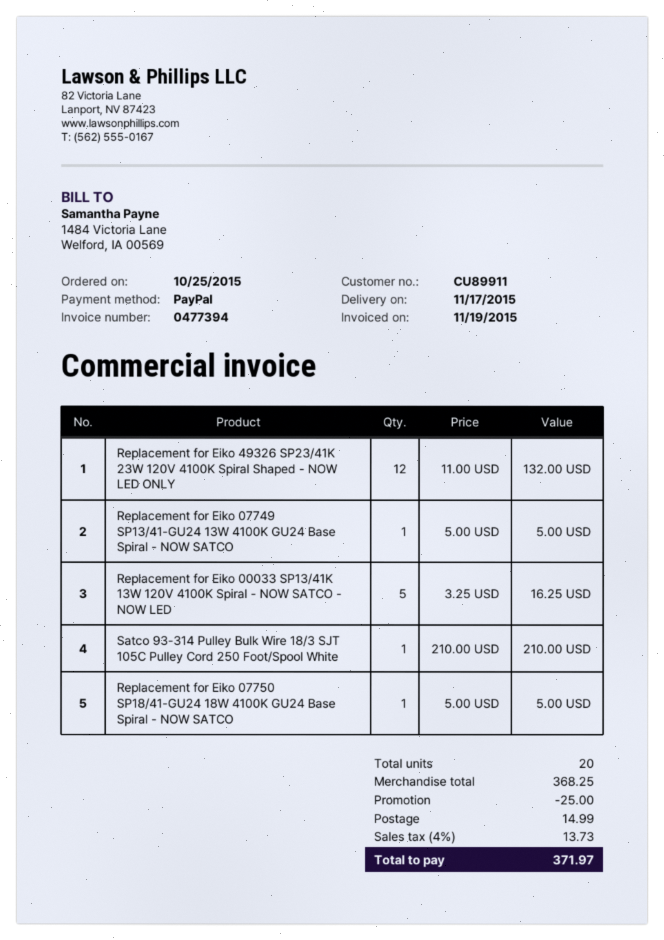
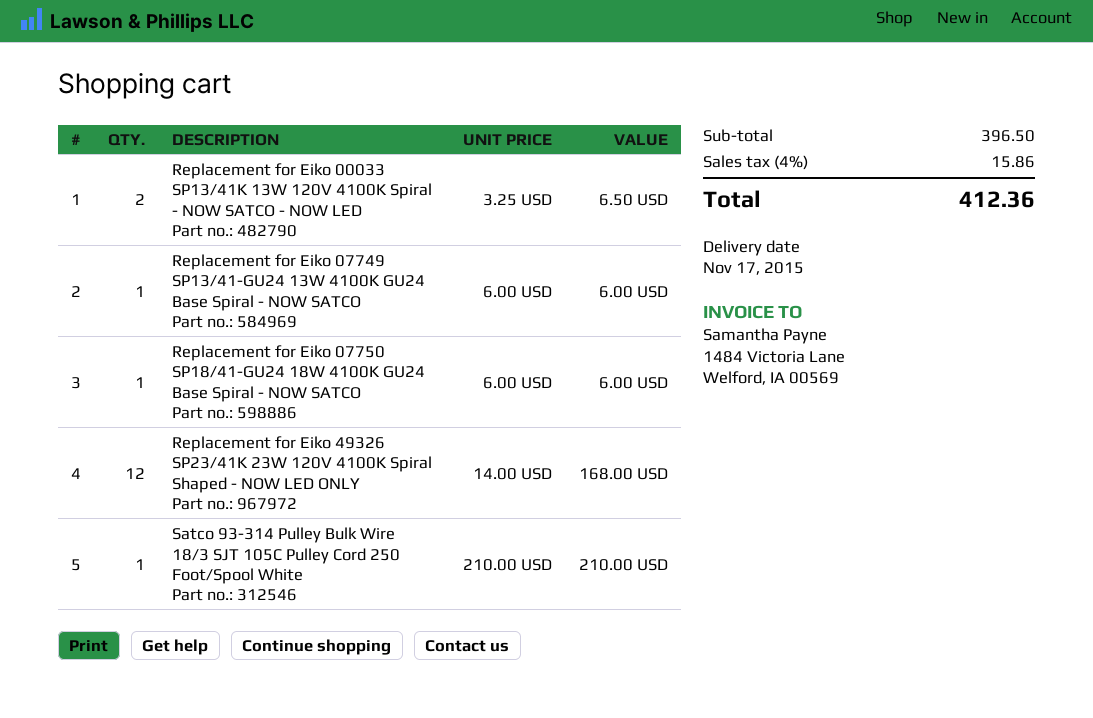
Replacement for Eiko 49326 SP23/41K 23W 120V 4100K Spiral Shaped - NOW LED ONLY: 12 x 11.00 = 132.00 -> 12 x 14.00 = 168.00
Replacement for Eiko 07749 SP13/41-GU24 13W 4100K GU24 Base Spiral - NOW SATCO: 1 x 5.00 = 5.00 -> 1 x 6.00 = 6.00
Replacement for Eiko 00033 SP13/41K 13W 120V 4100K Spiral - NOW SATCO - NOW LED: 5 x 3.25 = 16.25 -> 2 x 3.25 = 6.50
Replacement for Eiko 07750 SP18/41-GU24 18W 4100K GU24 Base Spiral - NOW SATCO: 1 x 5.00 = 5.00 -> 1 x 6.00 = 6.00
subtotal: 368.25 -> 396.50
discount: 25.00 -> none
shipping: 14.99 -> none
tax: 4% = 13.73 -> 4% = 15.86
total: 371.97 -> 412.36

